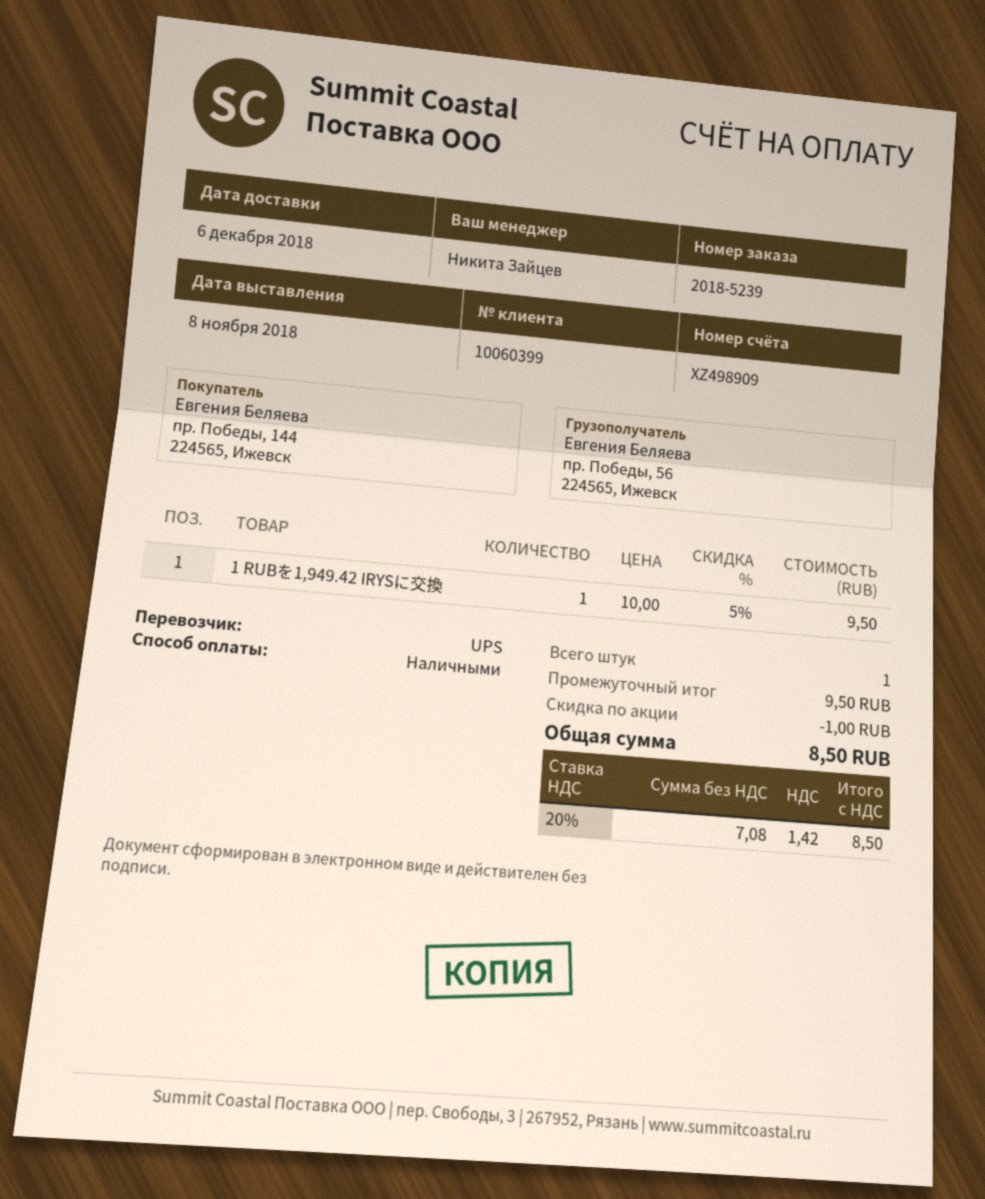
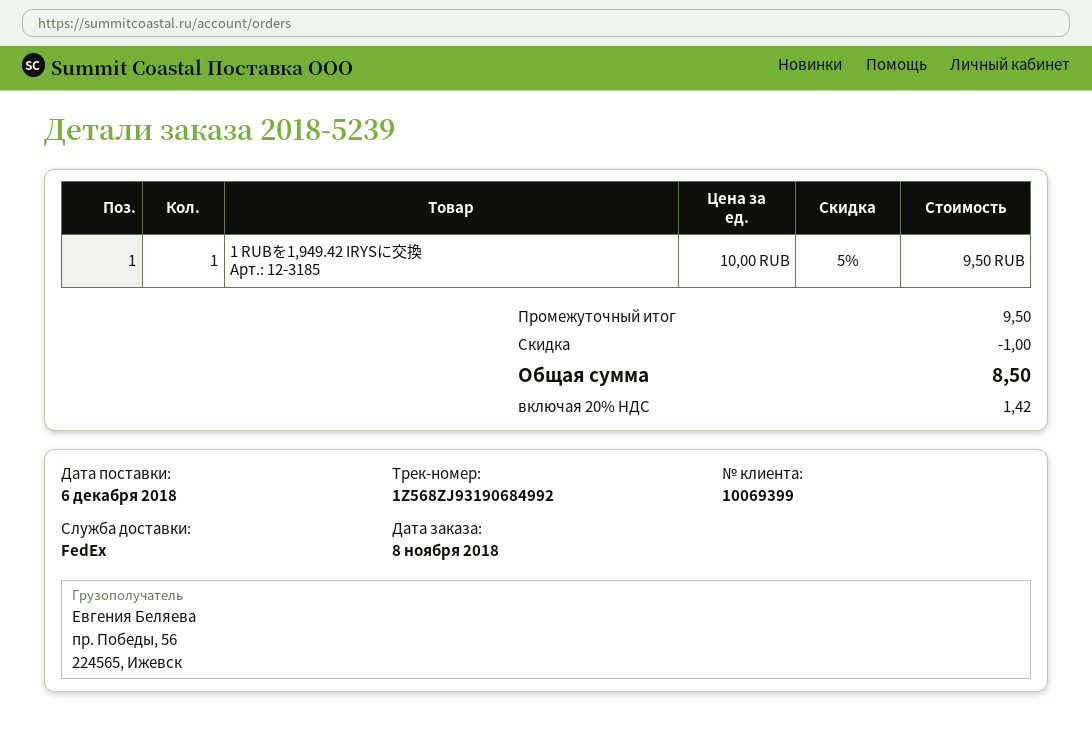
customer number: 10060399 -> 10069399
shipping method: UPS -> FedEx

